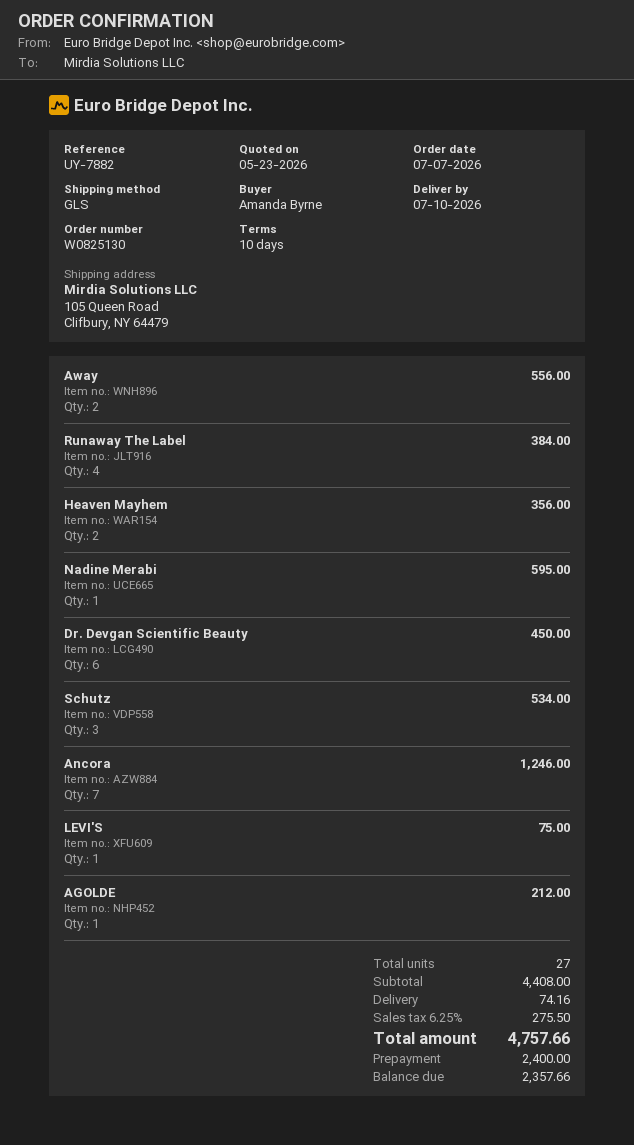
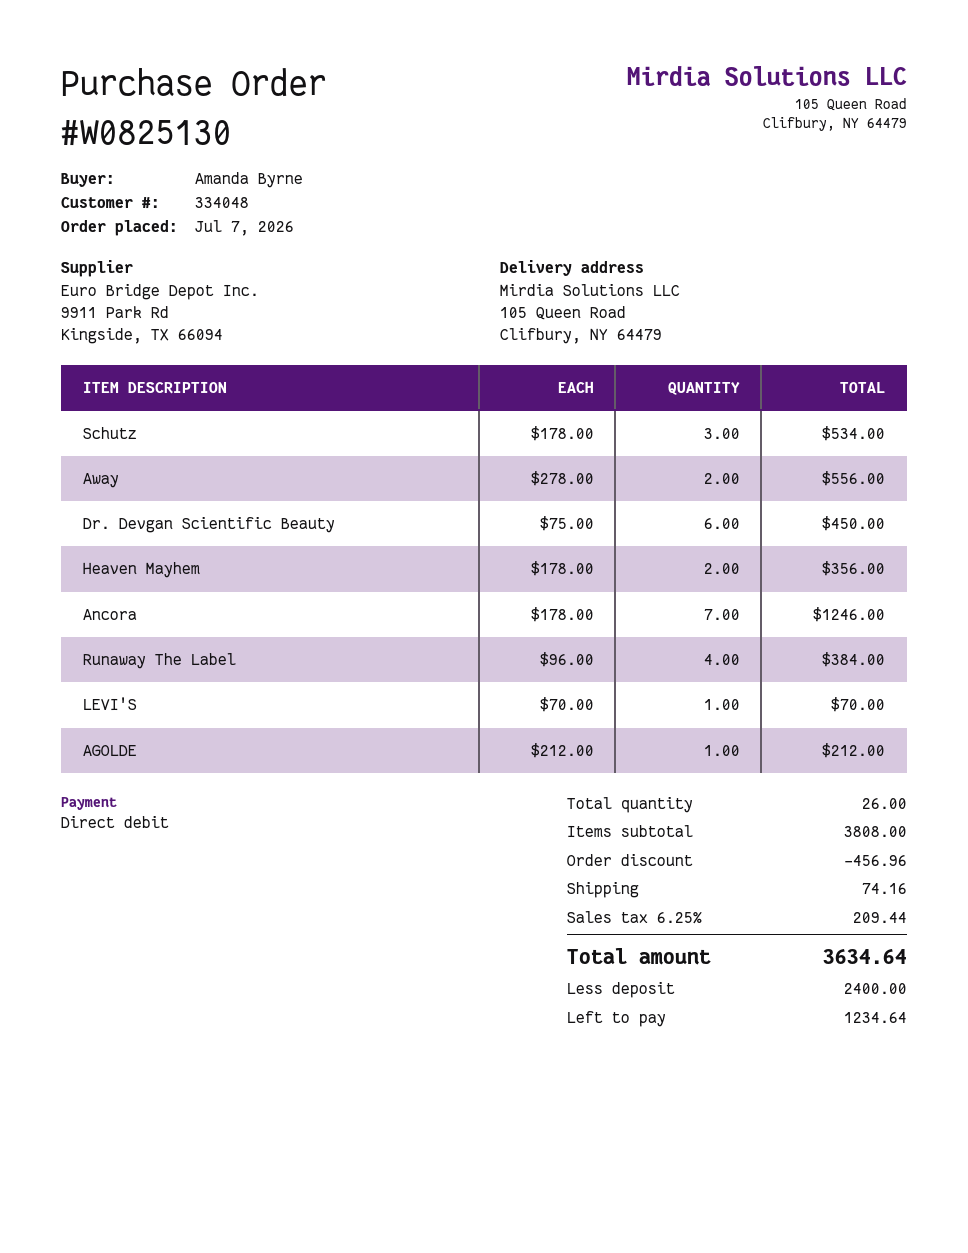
Nadine Merabi: 1 for 595.00 -> none
LEVI'S: 1 for 75.00 -> 1 for 70.00
total quantity: 27 -> 26
subtotal: 4408.00 -> 3808.00
discount: none -> 456.96
tax: 6.25% = 275.50 -> 6.25% = 209.44
total: 4757.66 -> 3634.64
balance: 2357.66 -> 1234.64

